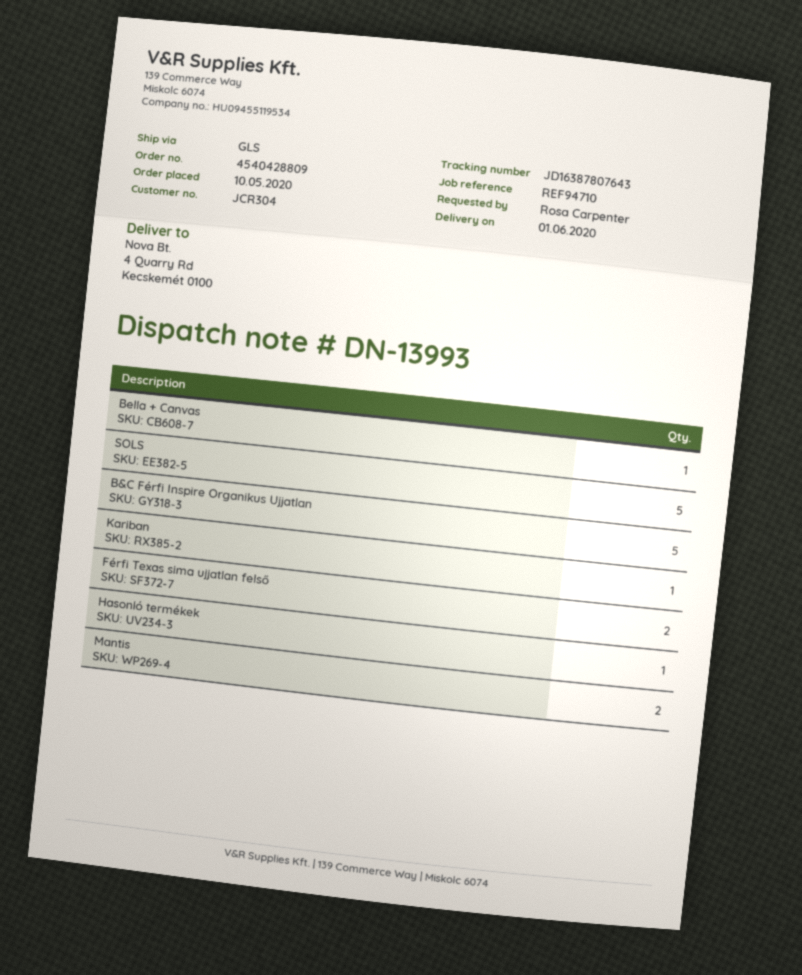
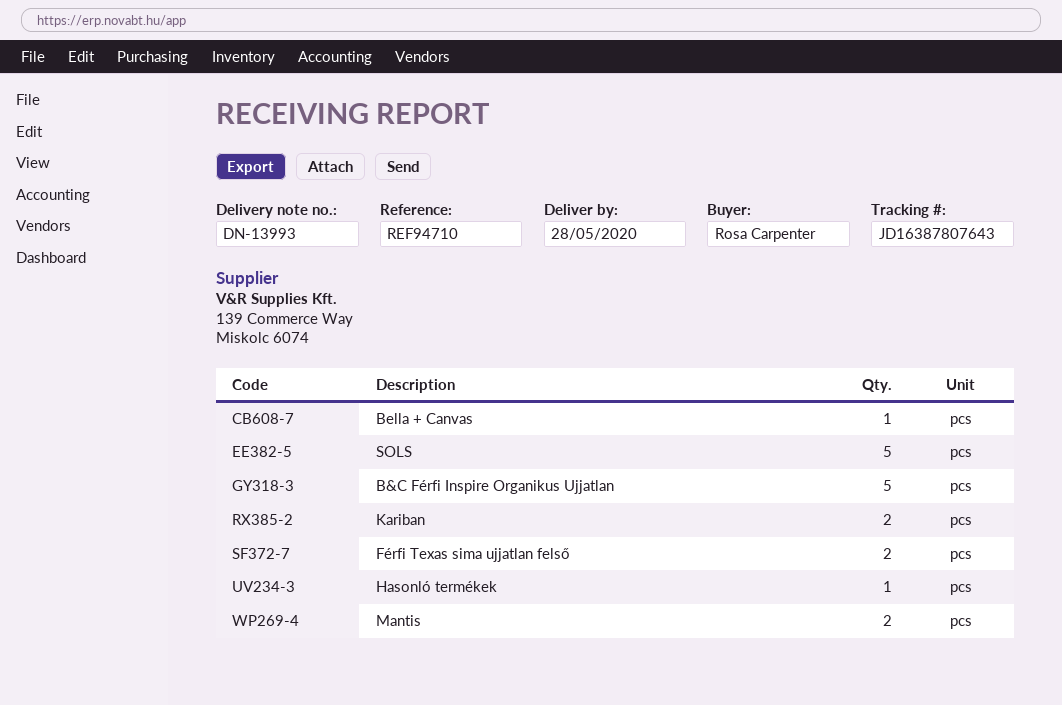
delivery date: 2020-06-01 -> 2020-05-28
Kariban: 1 -> 2

